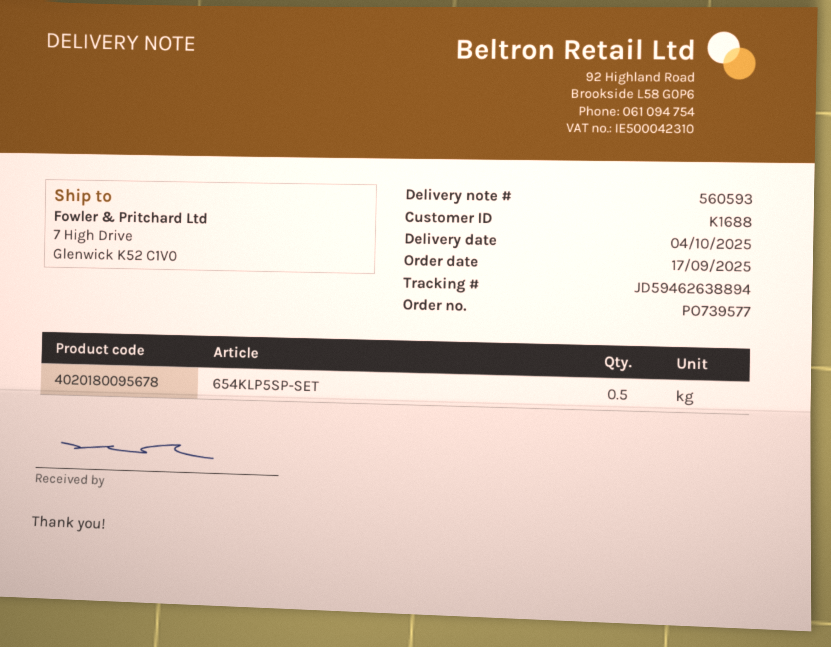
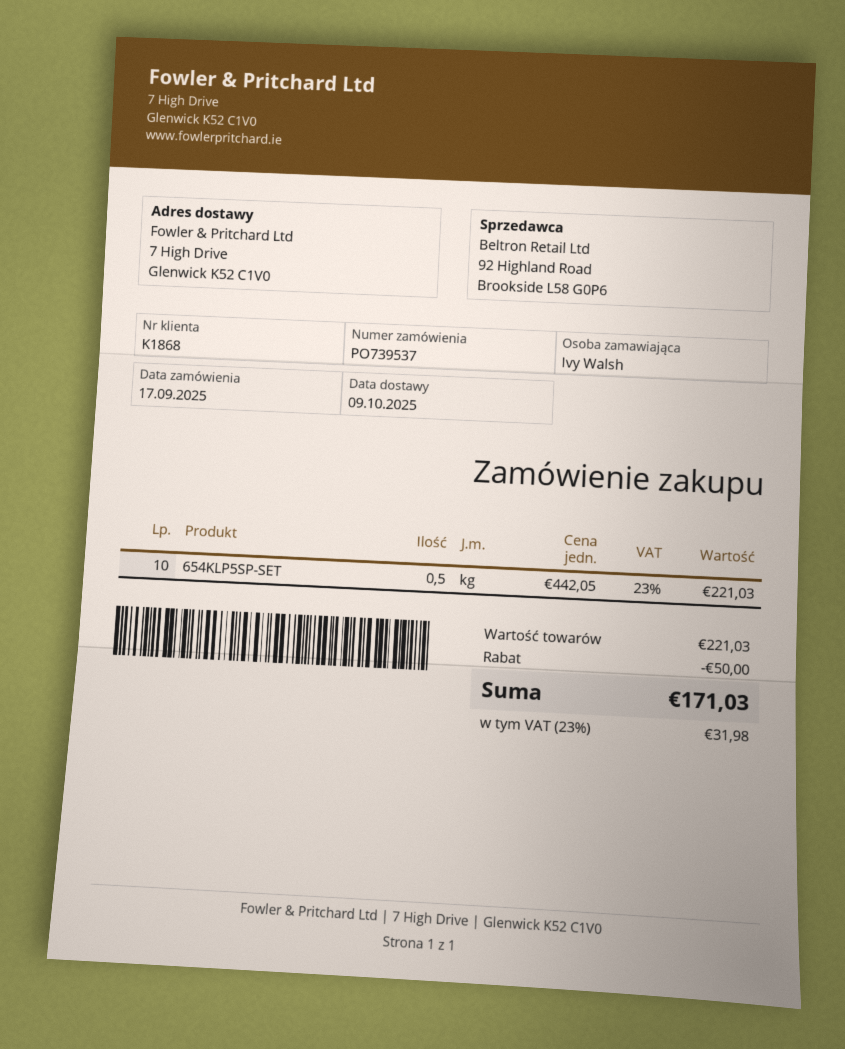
order number: PO739577 -> PO739537
delivery date: 2025-10-04 -> 2025-10-09
customer number: K1688 -> K1868

